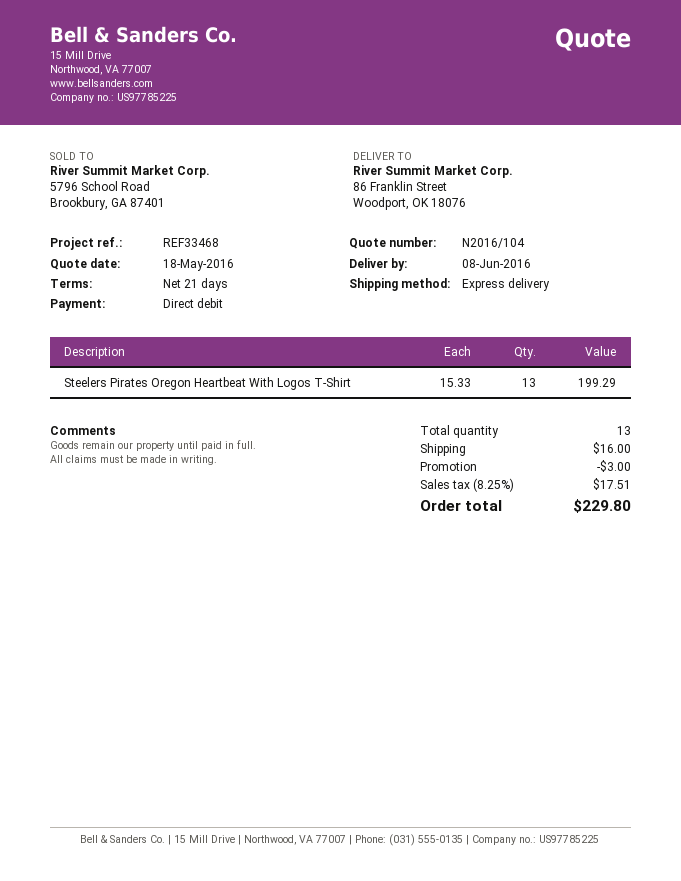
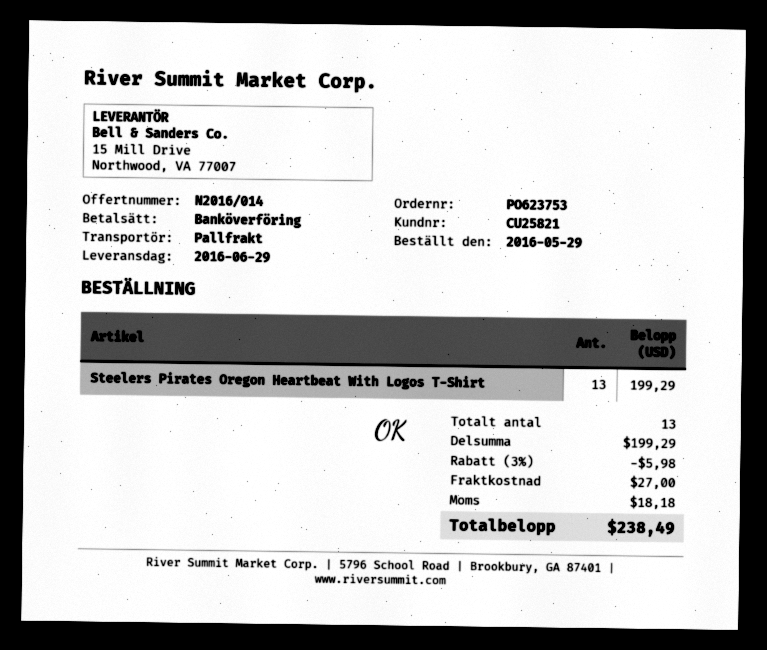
quote number: N2016/104 -> N2016/014
delivery date: 2016-06-08 -> 2016-06-29
payment method: direct debit -> bank transfer
shipping method: express -> pallet freight
discount: 3.00 -> 5.98
shipping: 16.00 -> 27.00
tax: 17.51 -> 18.18
total: 229.80 -> 238.49

